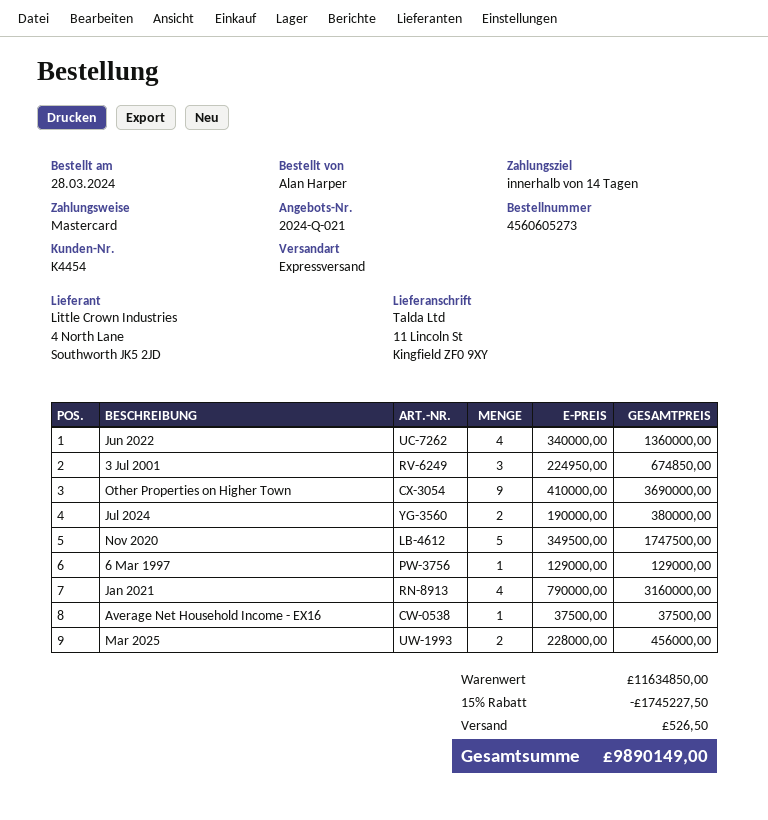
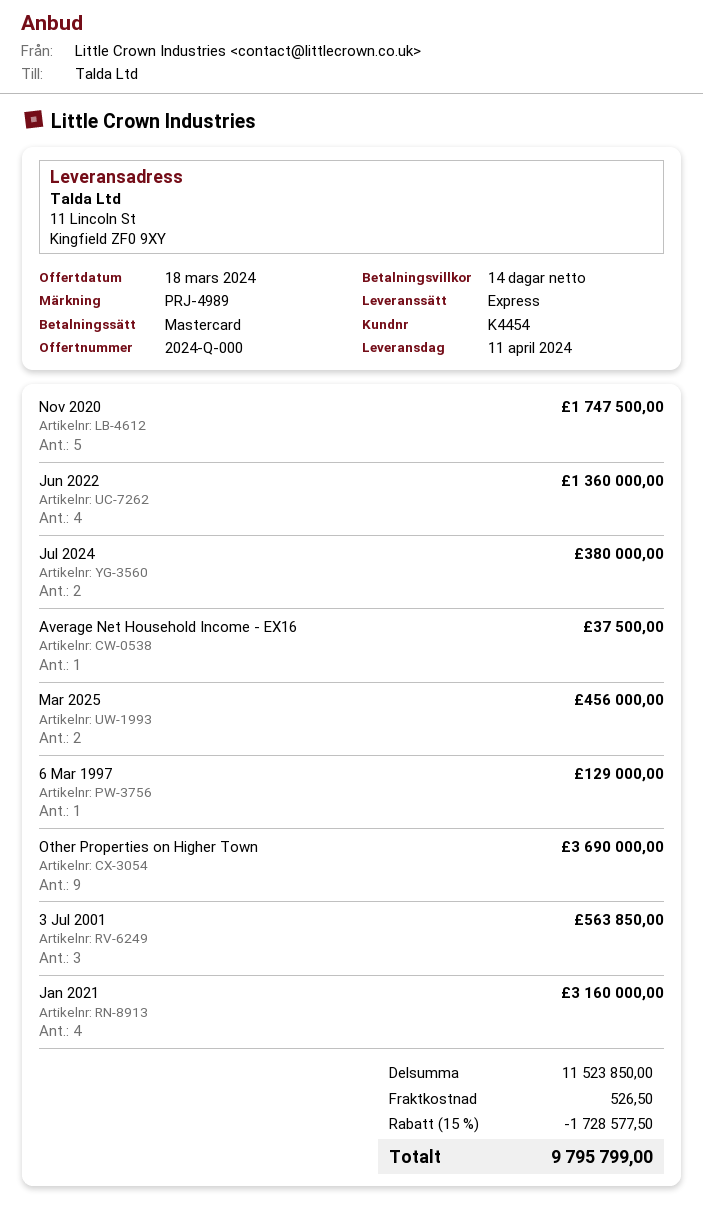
quote number: 2024-Q-021 -> 2024-Q-000
3 Jul 2001: 3 for 674850.00 -> 3 for 563850.00
subtotal: 11634850.00 -> 11523850.00
discount: 15% = 1745227.50 -> 15% = 1728577.50
total: 9890149.00 -> 9795799.00

